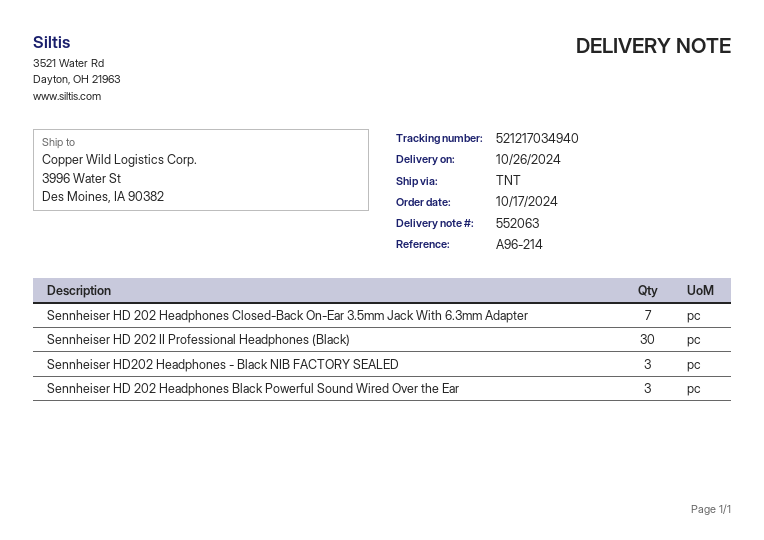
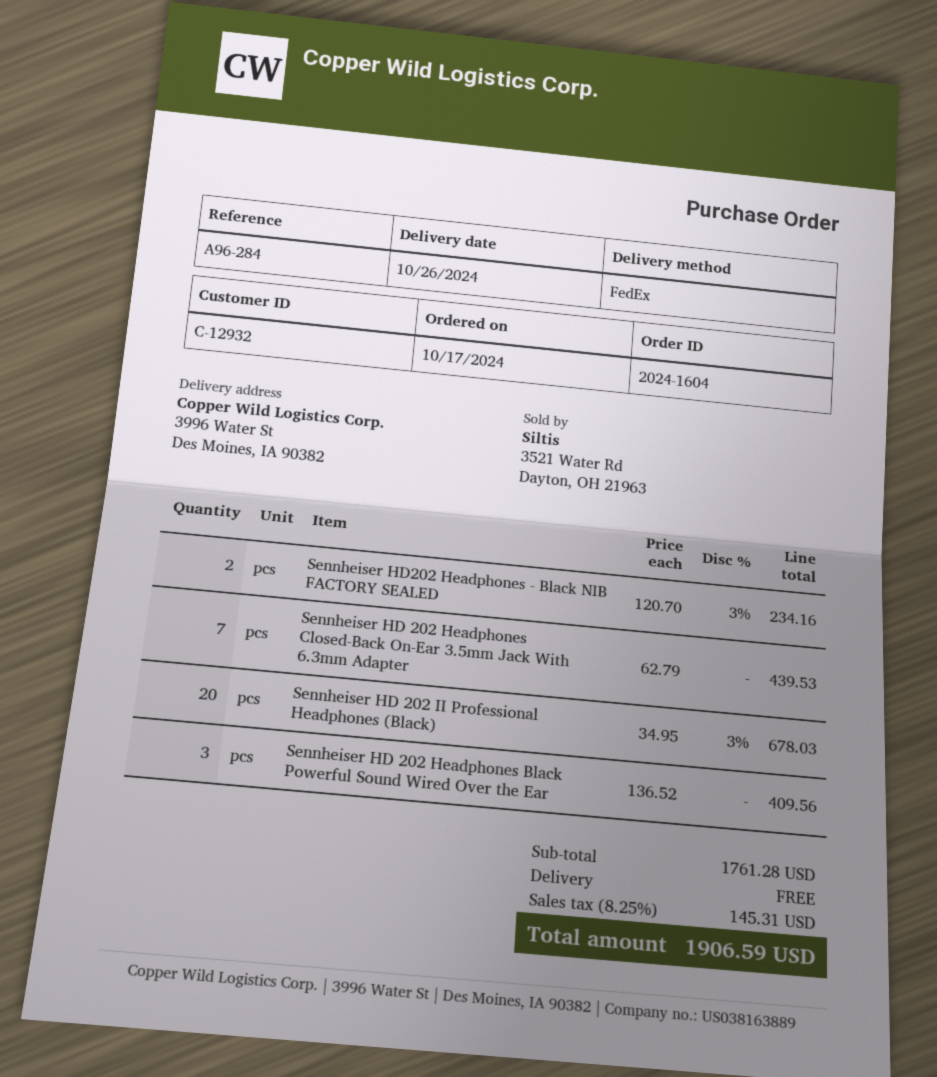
reference: A96-214 -> A96-284
shipping method: TNT -> FedEx
Sennheiser HD 202 II Professional Headphones (Black): 30 -> 20
Sennheiser HD202 Headphones - Black NIB FACTORY SEALED: 3 -> 2

